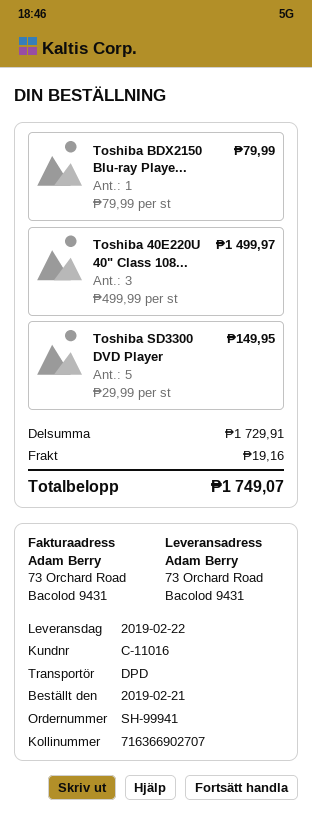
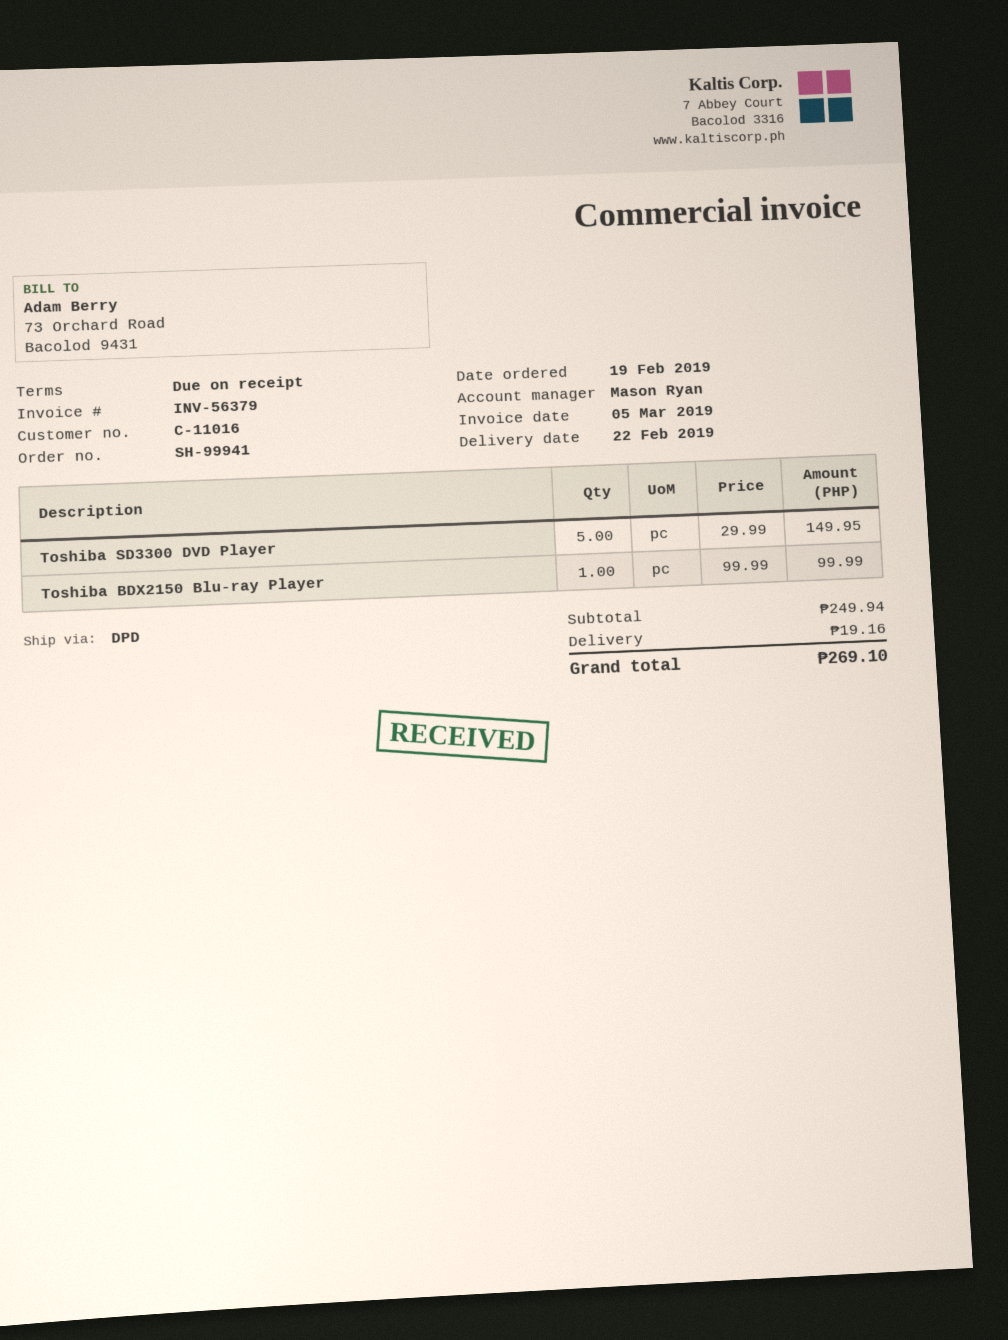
order date: 2019-02-21 -> 2019-02-19
Toshiba BDX2150 Blu-ray Playe...: 1 x 79.99 = 79.99 -> 1 x 99.99 = 99.99
Toshiba 40E220U 40" Class 108...: 3 x 499.99 = 1499.97 -> none
subtotal: 1729.91 -> 249.94
total: 1749.07 -> 269.10

